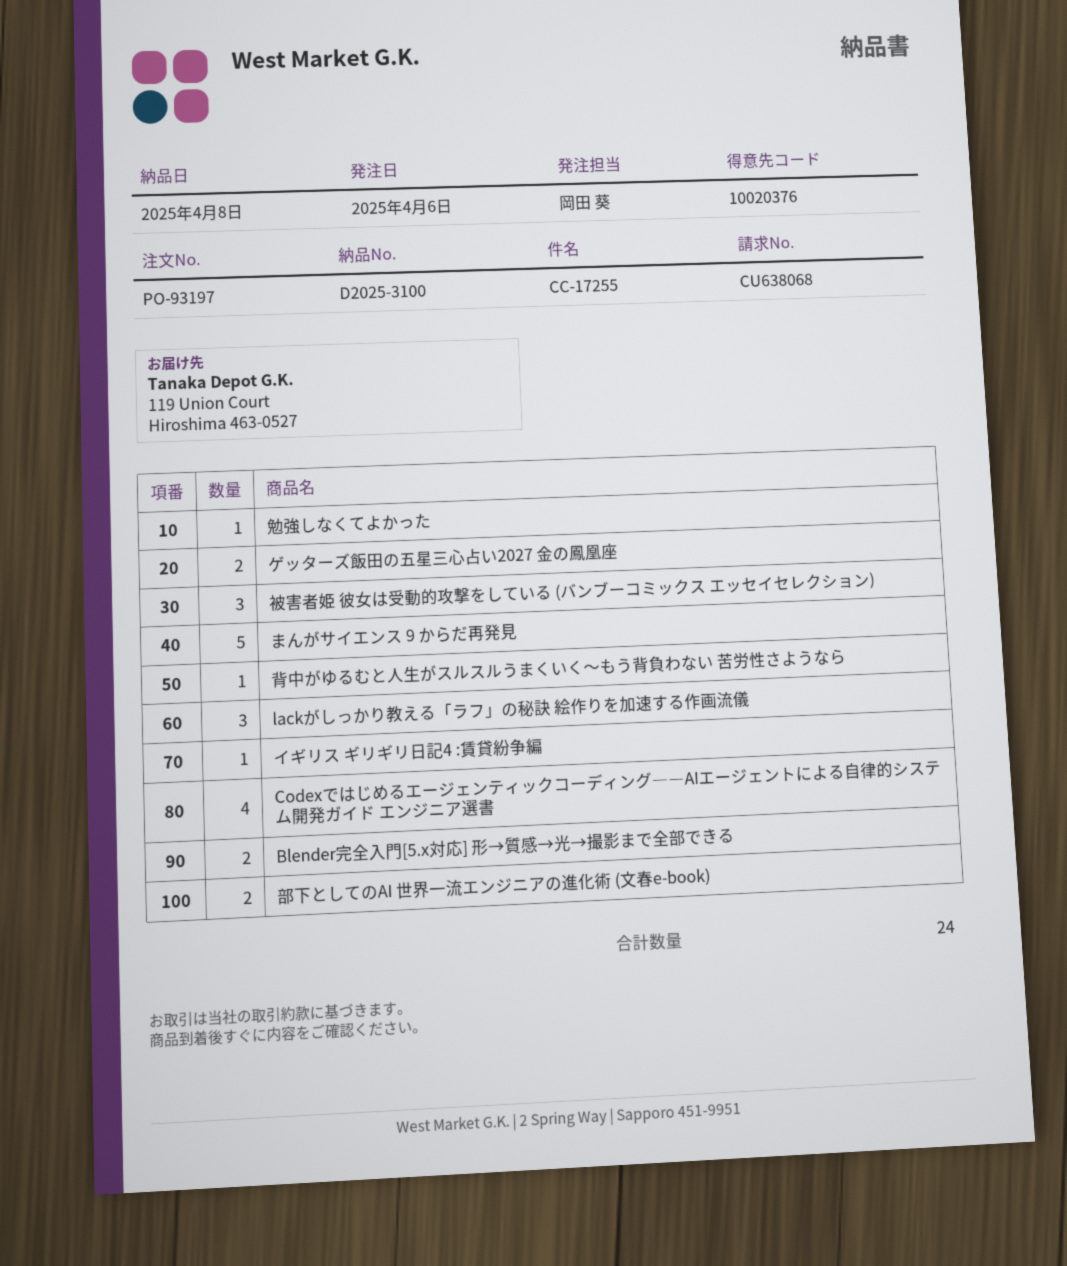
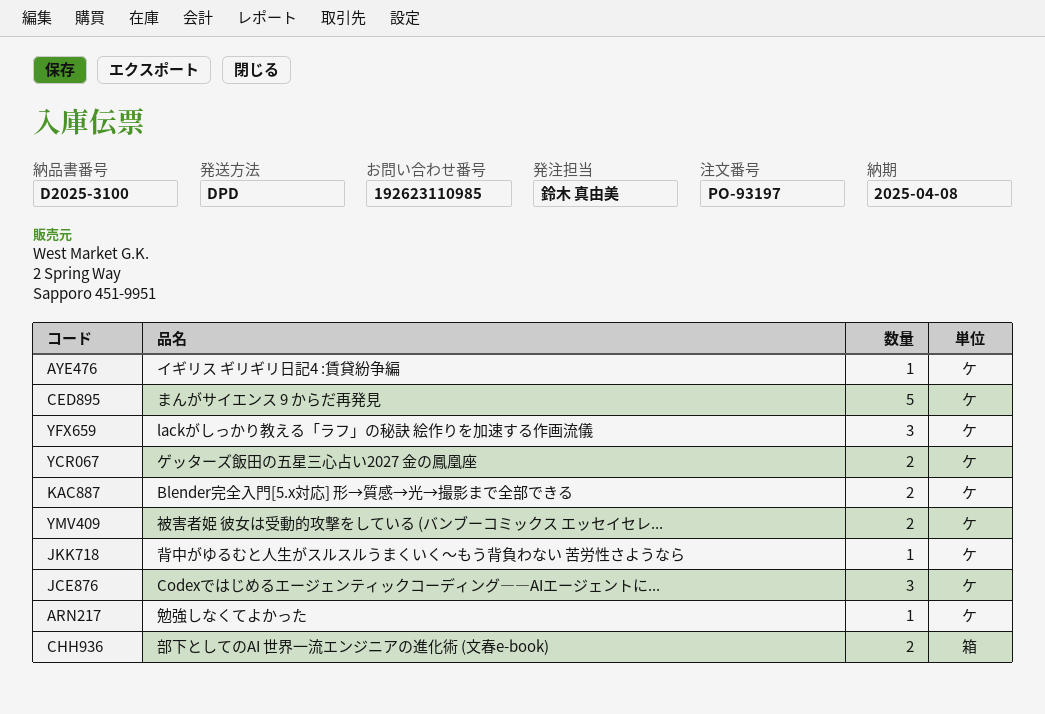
ordered by: 岡田 葵 -> 鈴木 真由美
被害者姫 彼女は受動的攻撃をしている (バンブーコミックス エッセイセレクション): 3 -> 2
Codexではじめるエージェンティックコーディング――AIエージェントによる自律的システム開発ガイド エンジニア選書: 4 -> 3

